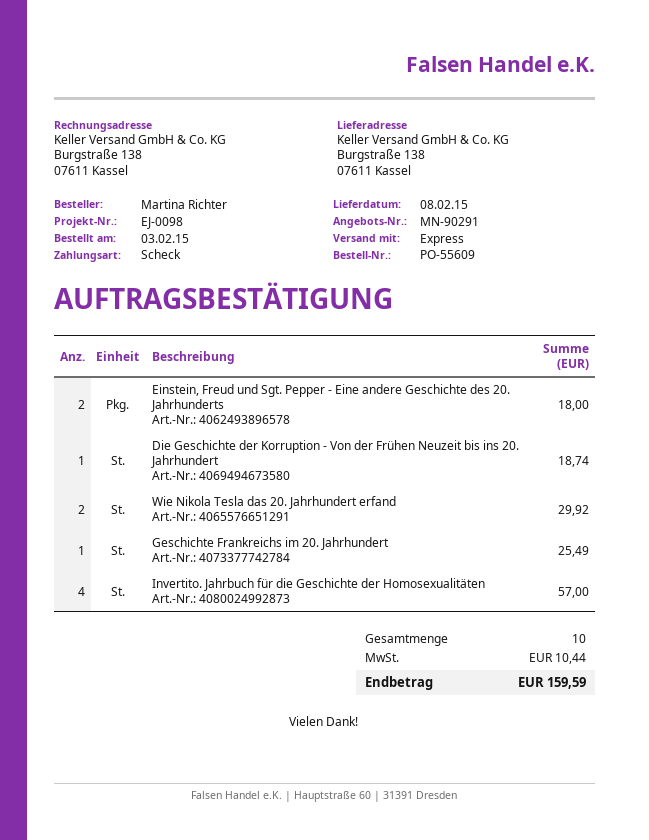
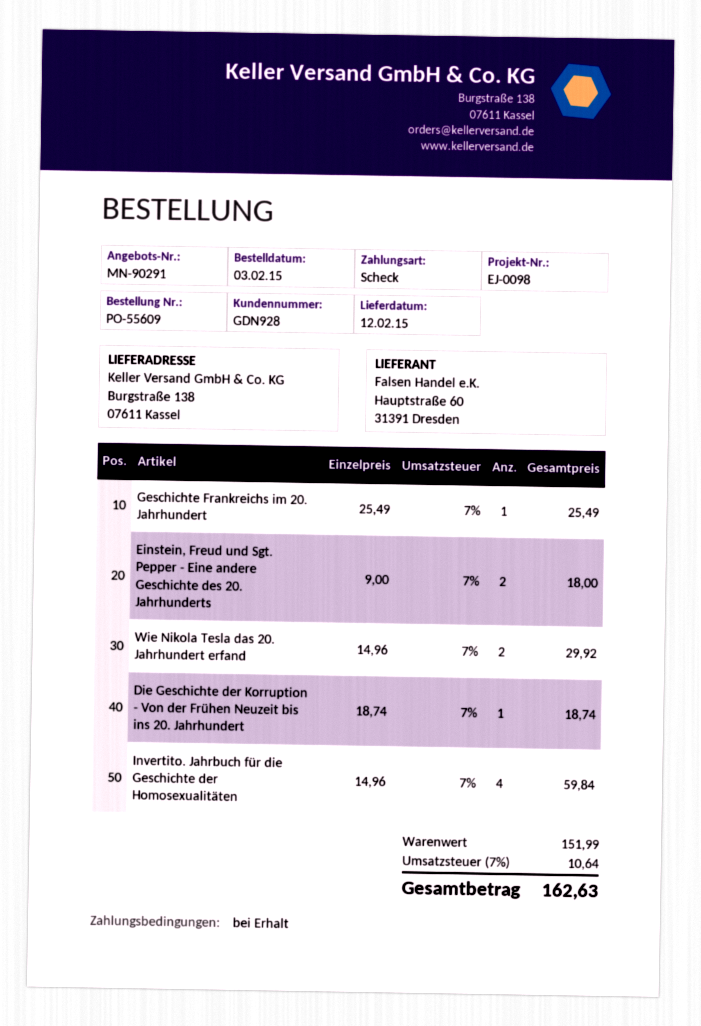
delivery date: 2015-02-08 -> 2015-02-12
Invertito. Jahrbuch für die Geschichte der Homosexualitäten: 4 for 57.00 -> 4 for 59.84
tax: 10.44 -> 10.64
total: 159.59 -> 162.63

